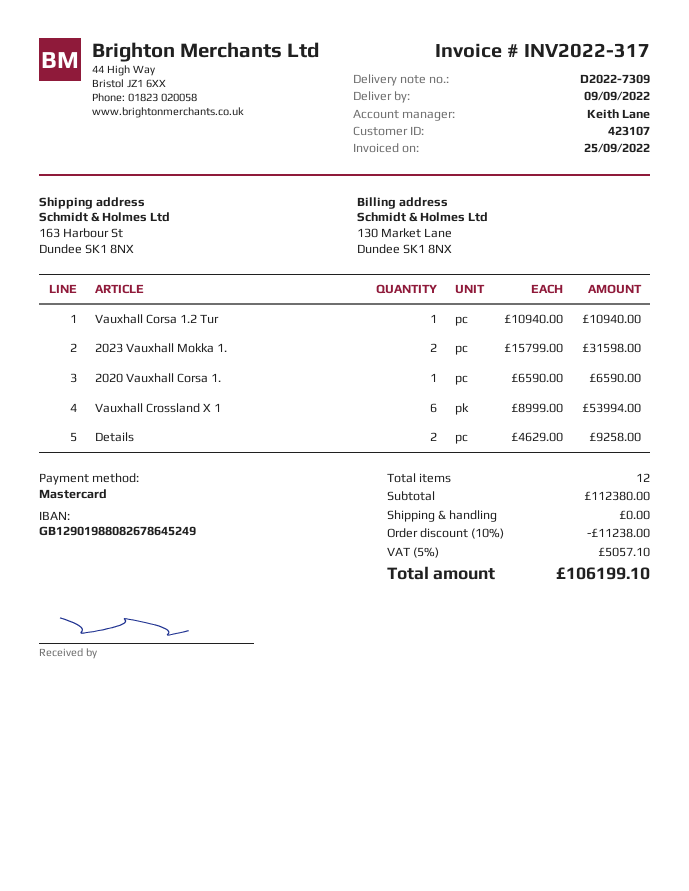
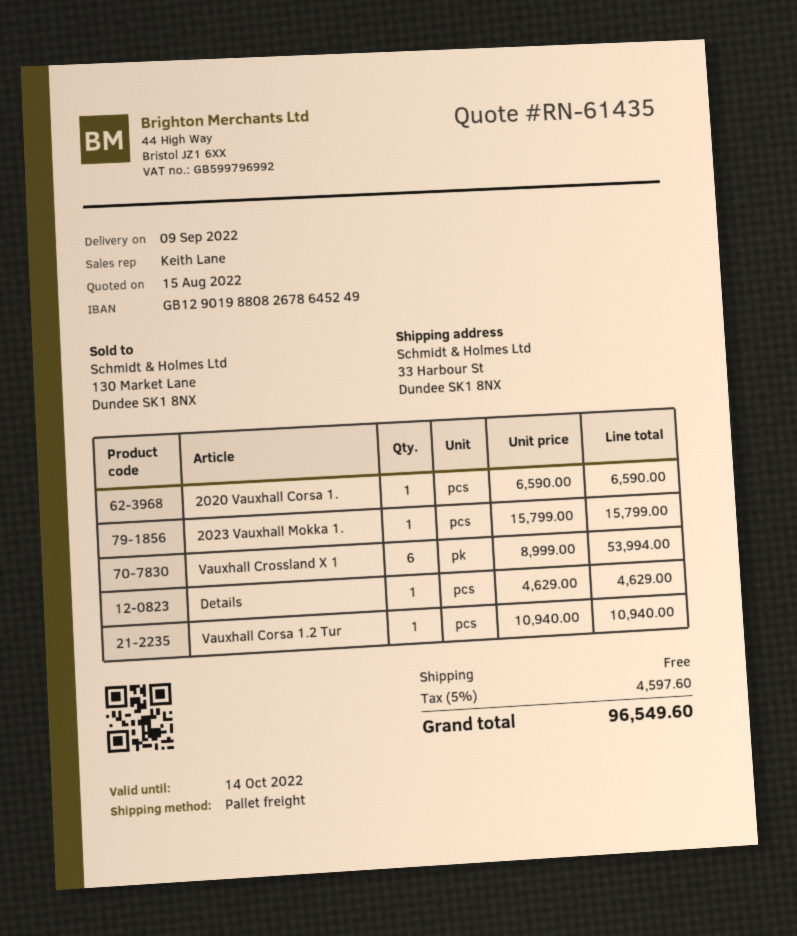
ship to: 163 Harbour St, Dundee SK1 8NX -> 33 Harbour St, Dundee SK1 8NX
2023 Vauxhall Mokka 1.: 2 x 15799.00 = 31598.00 -> 1 x 15799.00 = 15799.00
Details: 2 x 4629.00 = 9258.00 -> 1 x 4629.00 = 4629.00
discount: 10% = 11238.00 -> none
tax: 5% = 5057.10 -> 5% = 4597.60
total: 106199.10 -> 96549.60

